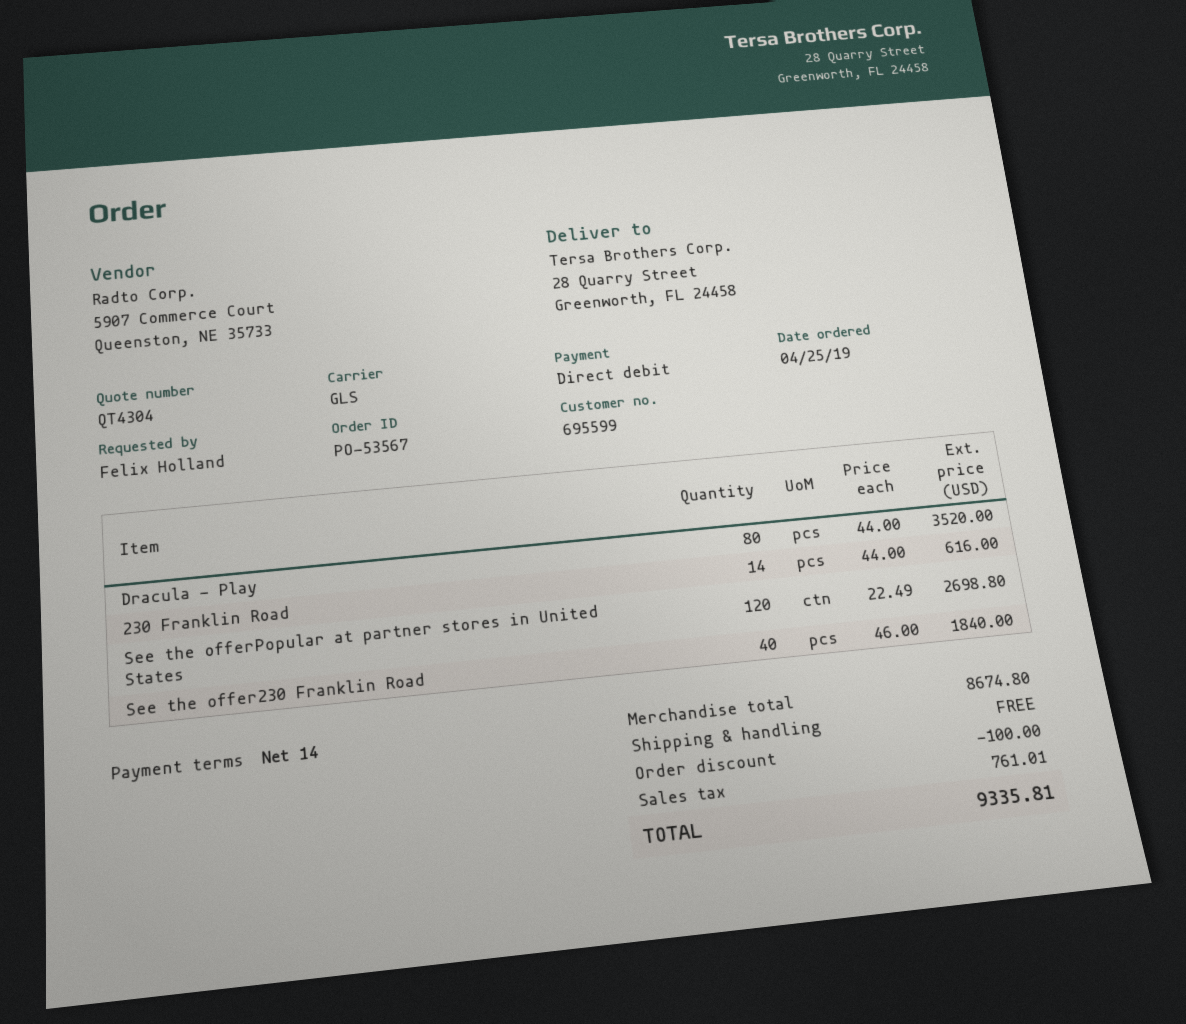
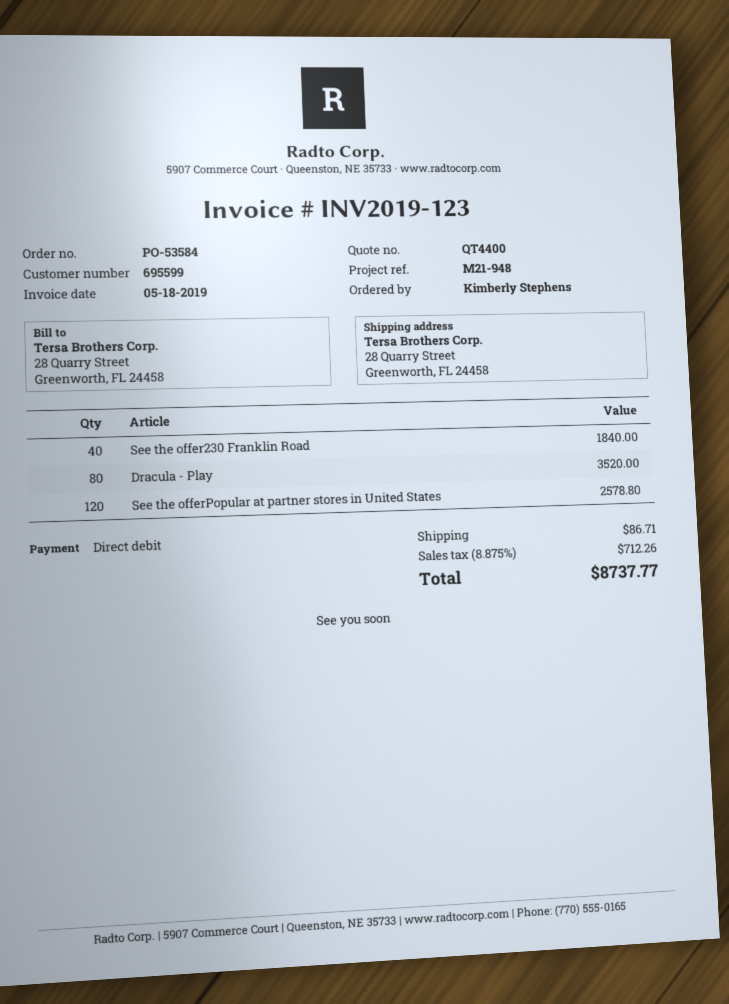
quote number: QT4304 -> QT4400
order number: PO-53567 -> PO-53584
ordered by: Felix Holland -> Kimberly Stephens
230 Franklin Road: 14 for 616.00 -> none
See the offerPopular at partner stores in United States: 120 for 2698.80 -> 120 for 2578.80
discount: 100.00 -> none
shipping: 0.00 -> 86.71
tax: 761.01 -> 712.26
total: 9335.81 -> 8737.77

